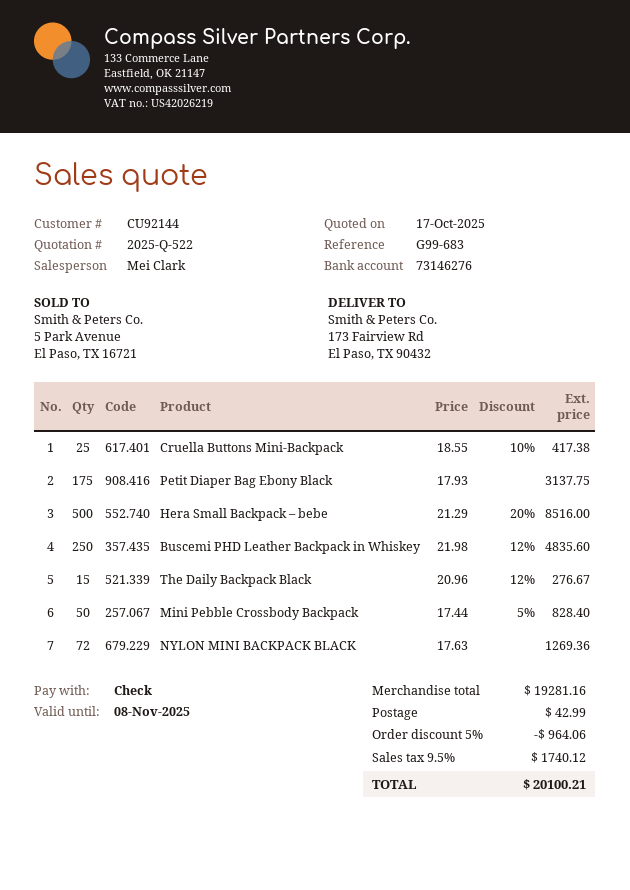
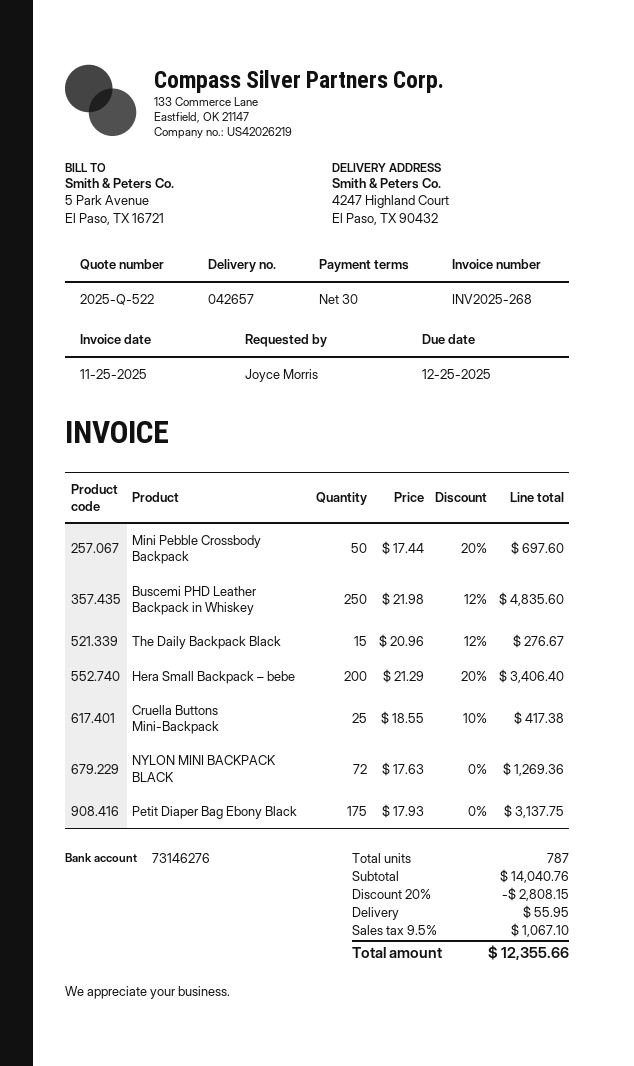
ship to: 173 Fairview Rd, El Paso, TX 90432 -> 4247 Highland Court, El Paso, TX 90432
Hera Small Backpack – bebe: 500 x 21.29 - 20% = 8516.00 -> 200 x 21.29 - 20% = 3406.40
Mini Pebble Crossbody Backpack: 50 x 17.44 - 5% = 828.40 -> 50 x 17.44 - 20% = 697.60
subtotal: 19281.16 -> 14040.76
discount: 5% = 964.06 -> 20% = 2808.15
shipping: 42.99 -> 55.95
tax: 9.5% = 1740.12 -> 9.5% = 1067.10
total: 20100.21 -> 12355.66

